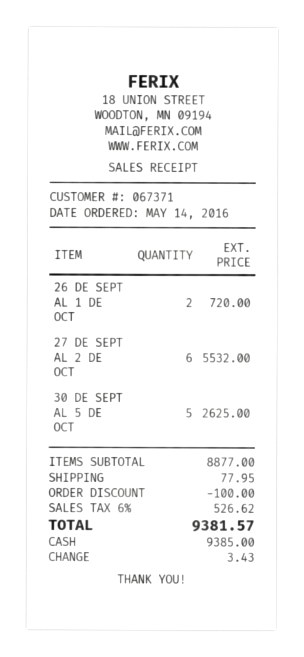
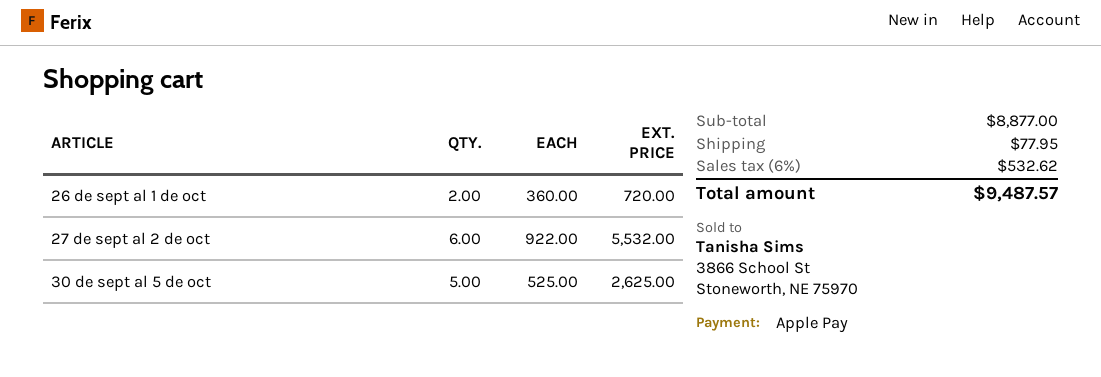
payment method: cash -> Apple Pay
discount: 100.00 -> none
tax: 6% = 526.62 -> 6% = 532.62
total: 9381.57 -> 9487.57

